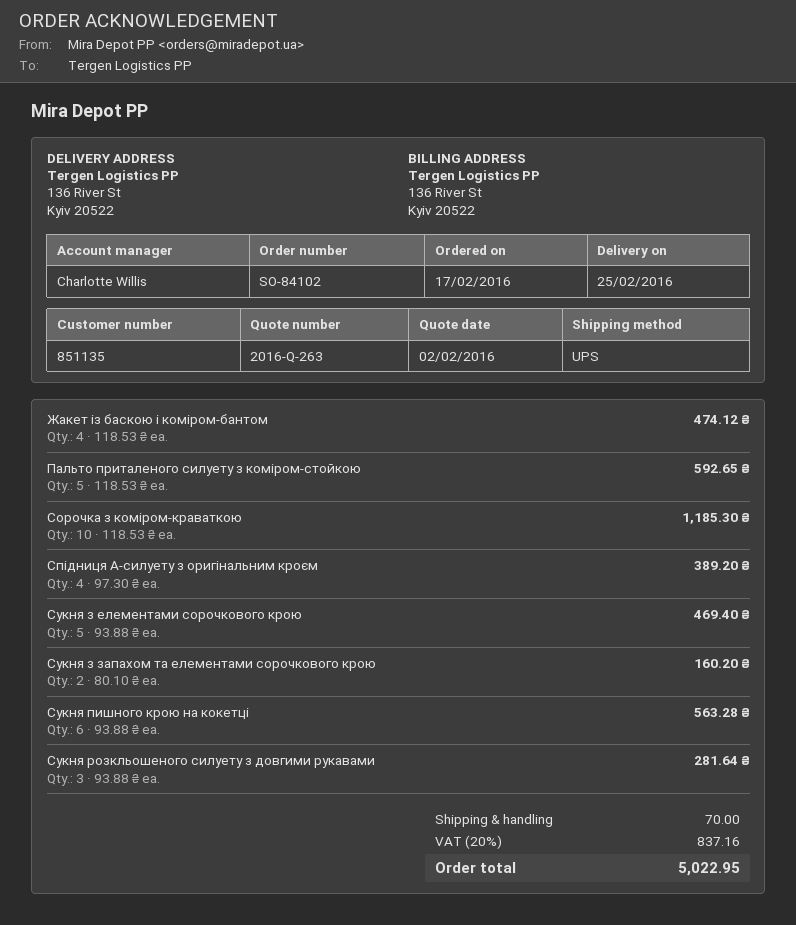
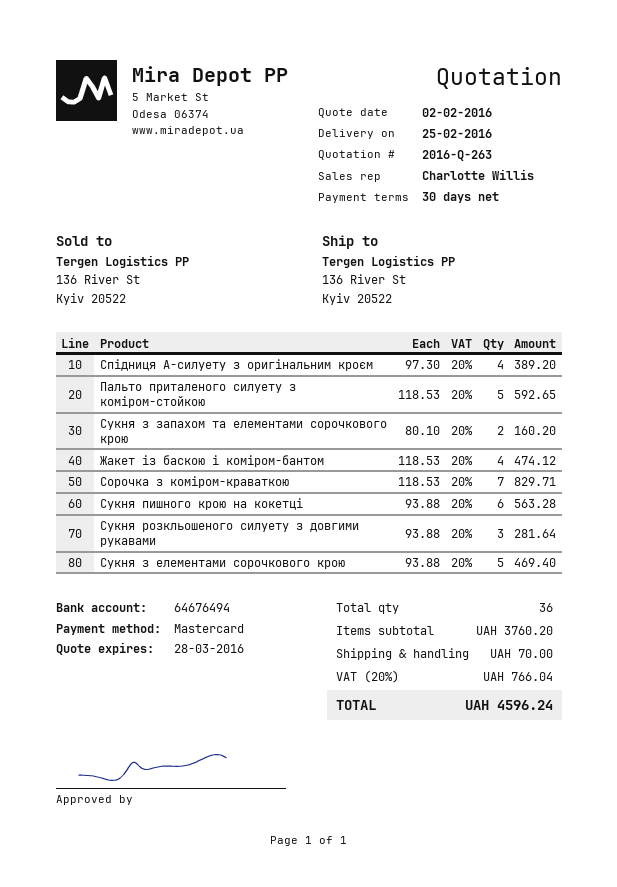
Сорочка з коміром-краваткою: 10 x 118.53 = 1185.30 -> 7 x 118.53 = 829.71
tax: 20% = 837.16 -> 20% = 766.04
total: 5022.95 -> 4596.24

